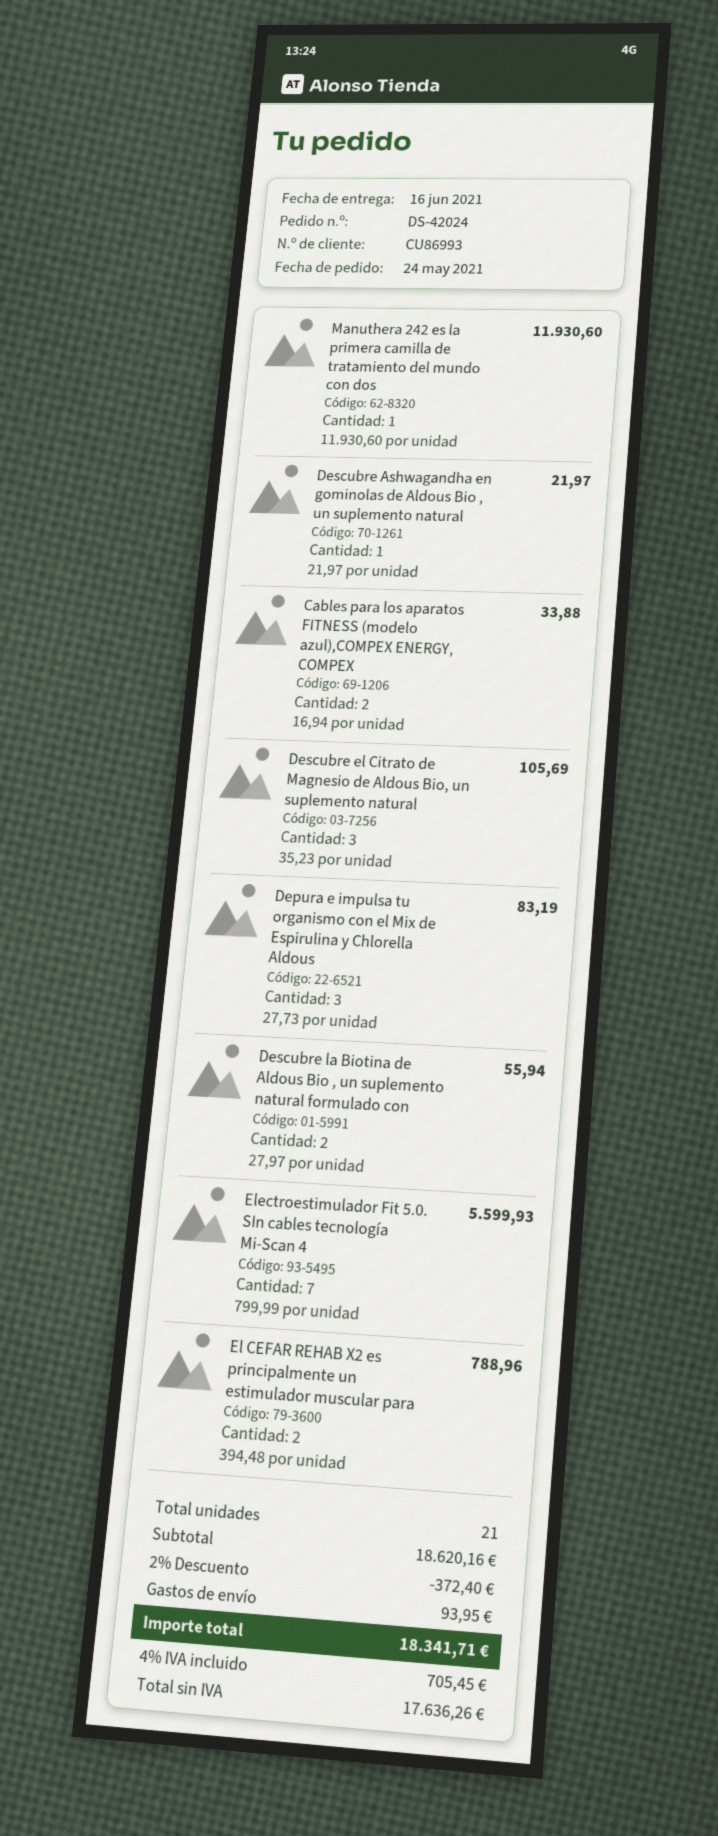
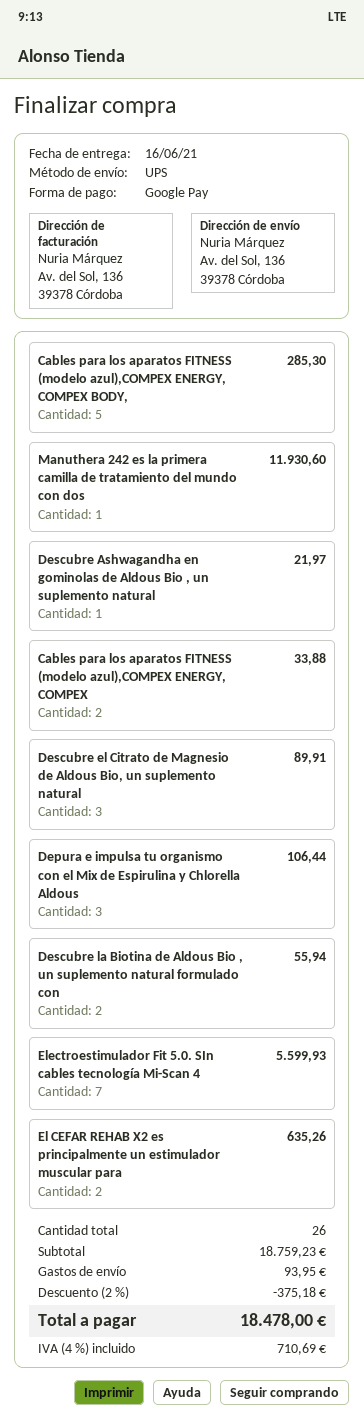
Descubre el Citrato de Magnesio de Aldous Bio, un suplemento natural: 3 for 105.69 -> 3 for 89.91
Depura e impulsa tu organismo con el Mix de Espirulina y Chlorella Aldous: 3 for 83.19 -> 3 for 106.44
El CEFAR REHAB X2 es principalmente un estimulador muscular para: 2 for 788.96 -> 2 for 635.26
Cables para los aparatos FITNESS (modelo azul),COMPEX ENERGY, COMPEX BODY,: none -> 5 for 285.30
total quantity: 21 -> 26
subtotal: 18620.16 -> 18759.23
discount: 2% = 372.40 -> 2% = 375.18
tax: 4% = 705.45 -> 4% = 710.69
total: 18341.71 -> 18478.00

